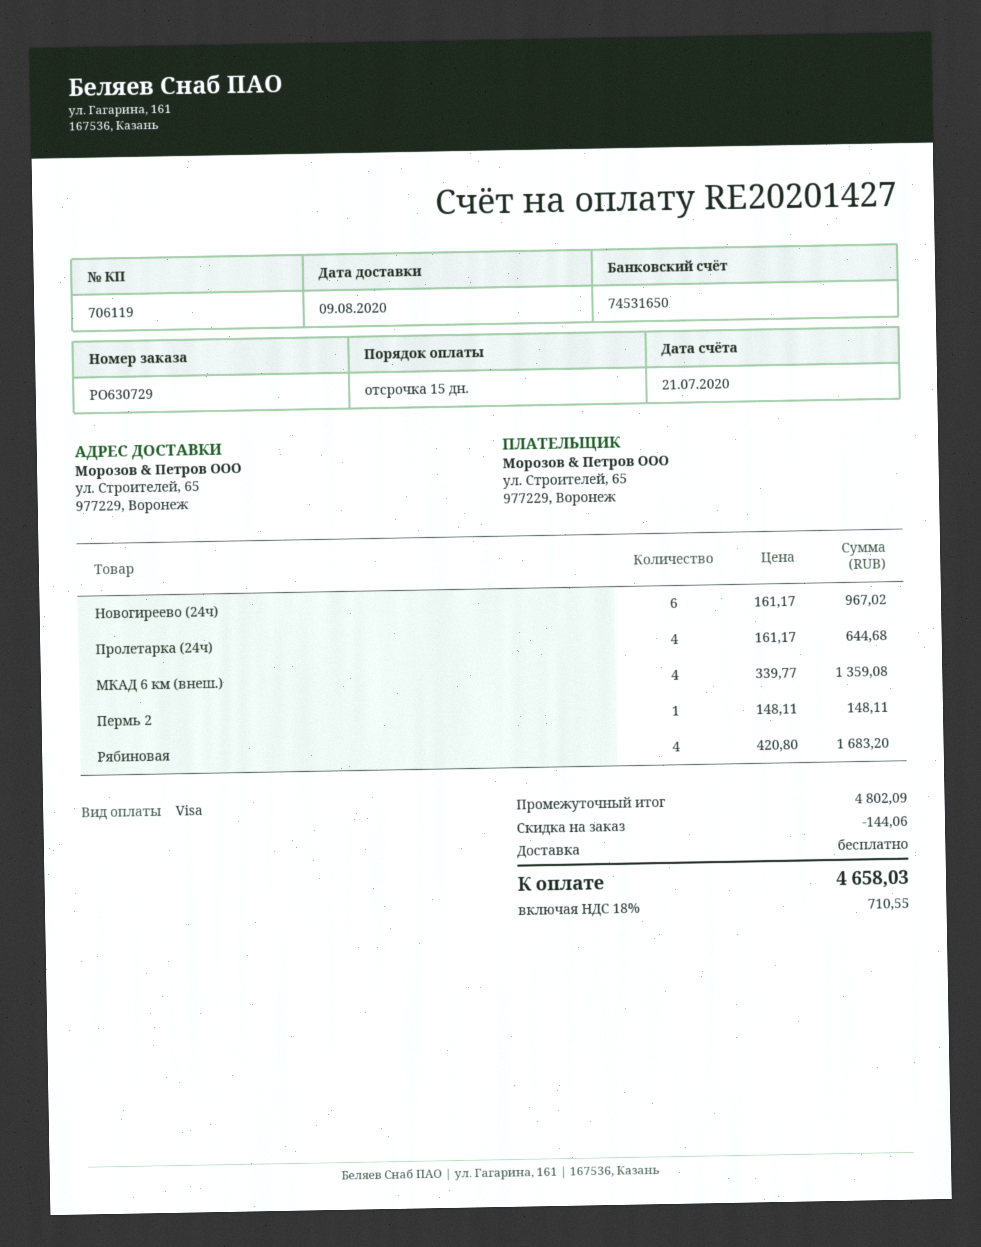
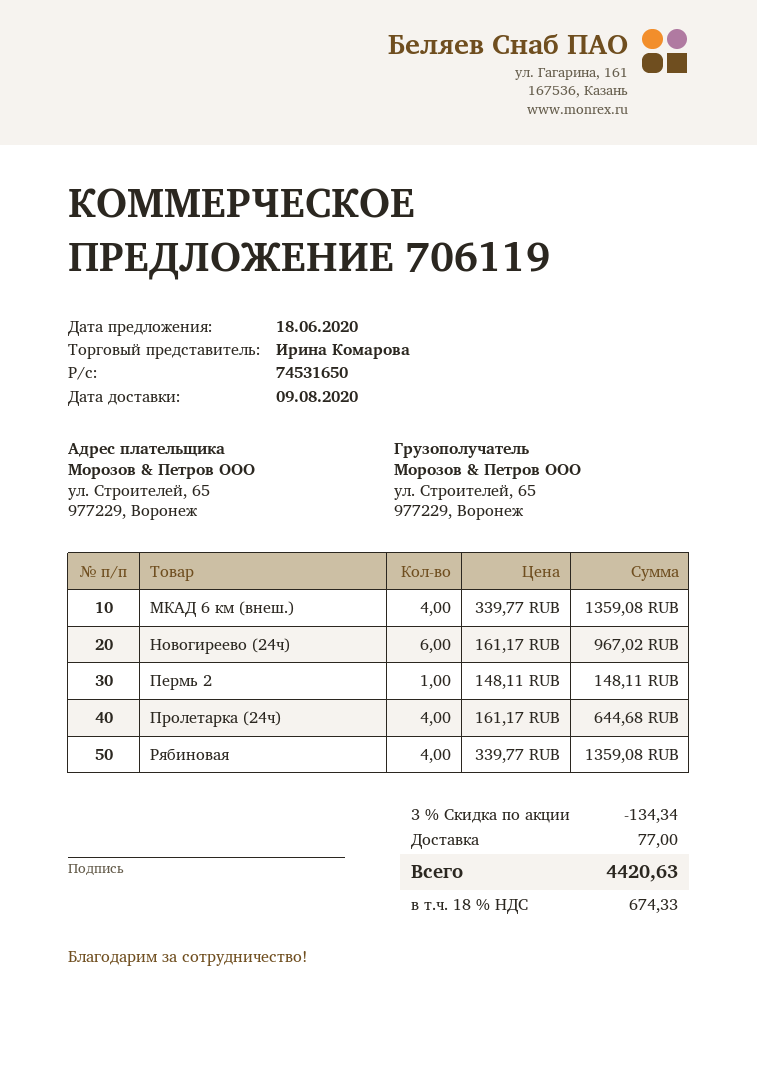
Рябиновая: 4 x 420.80 = 1683.20 -> 4 x 339.77 = 1359.08
discount: 144.06 -> 134.34
shipping: 0.00 -> 77.00
tax: 18% = 710.55 -> 18% = 674.33
total: 4658.03 -> 4420.63

